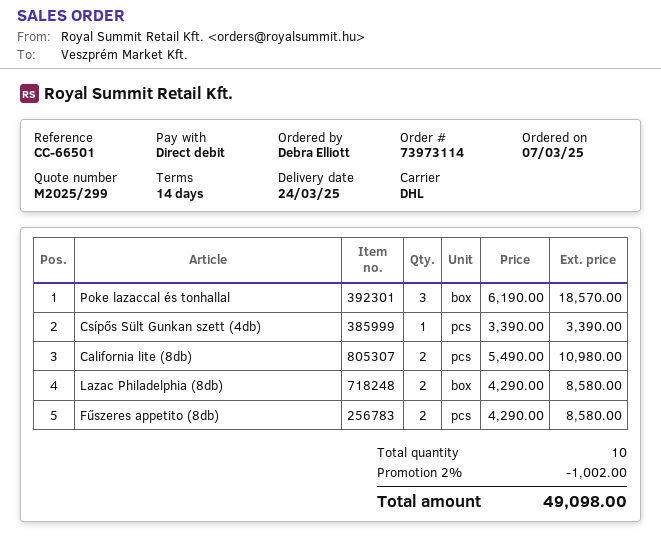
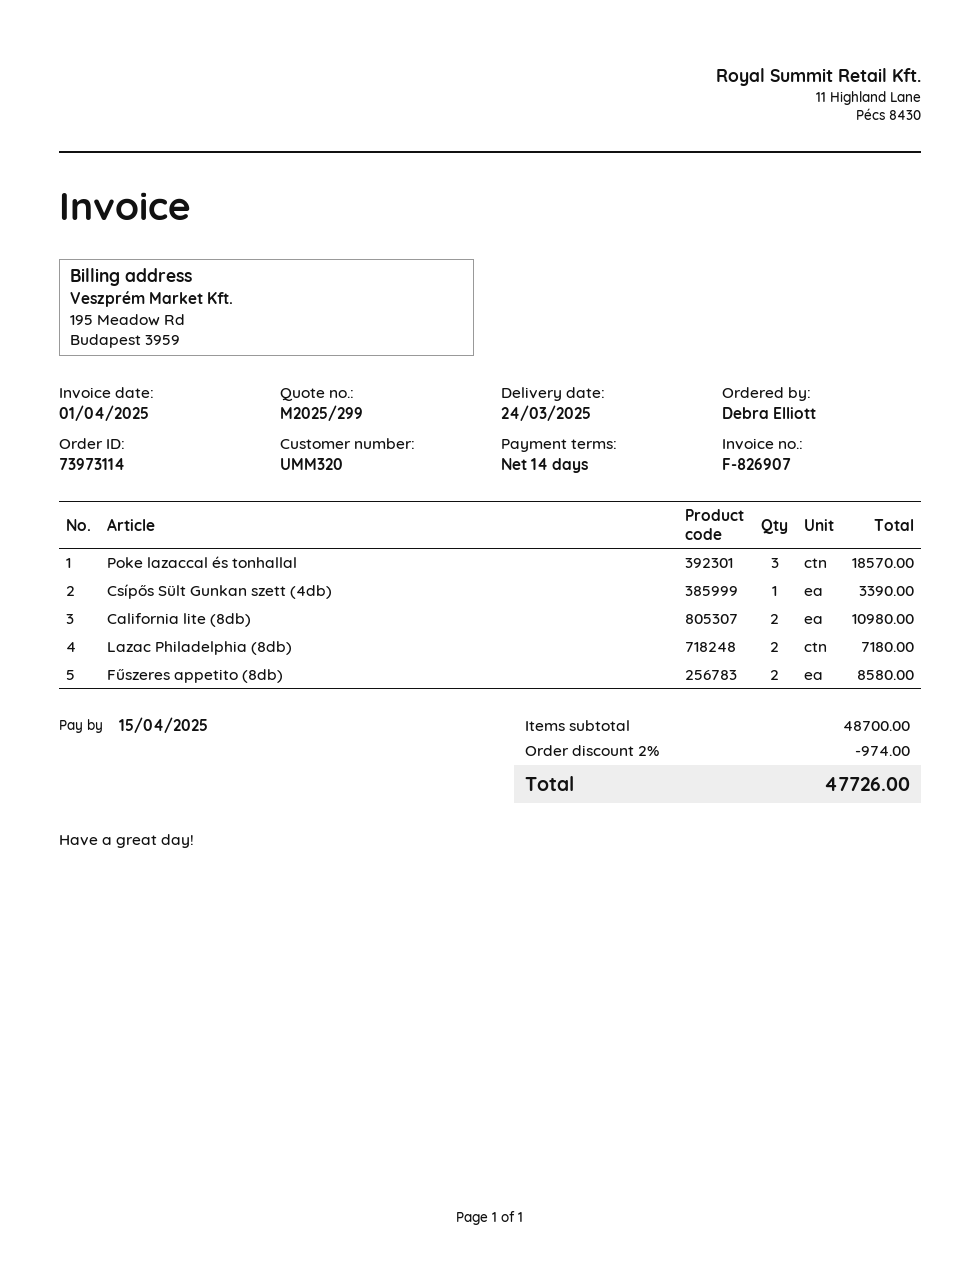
Lazac Philadelphia (8db): 2 for 8580.00 -> 2 for 7180.00
discount: 2% = 1002.00 -> 2% = 974.00
total: 49098.00 -> 47726.00

